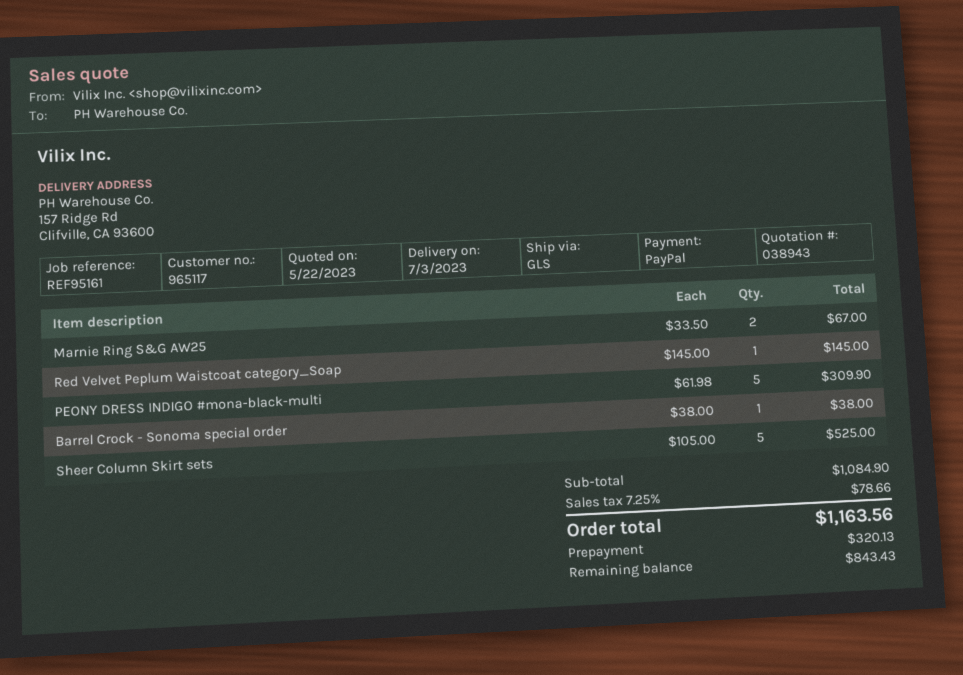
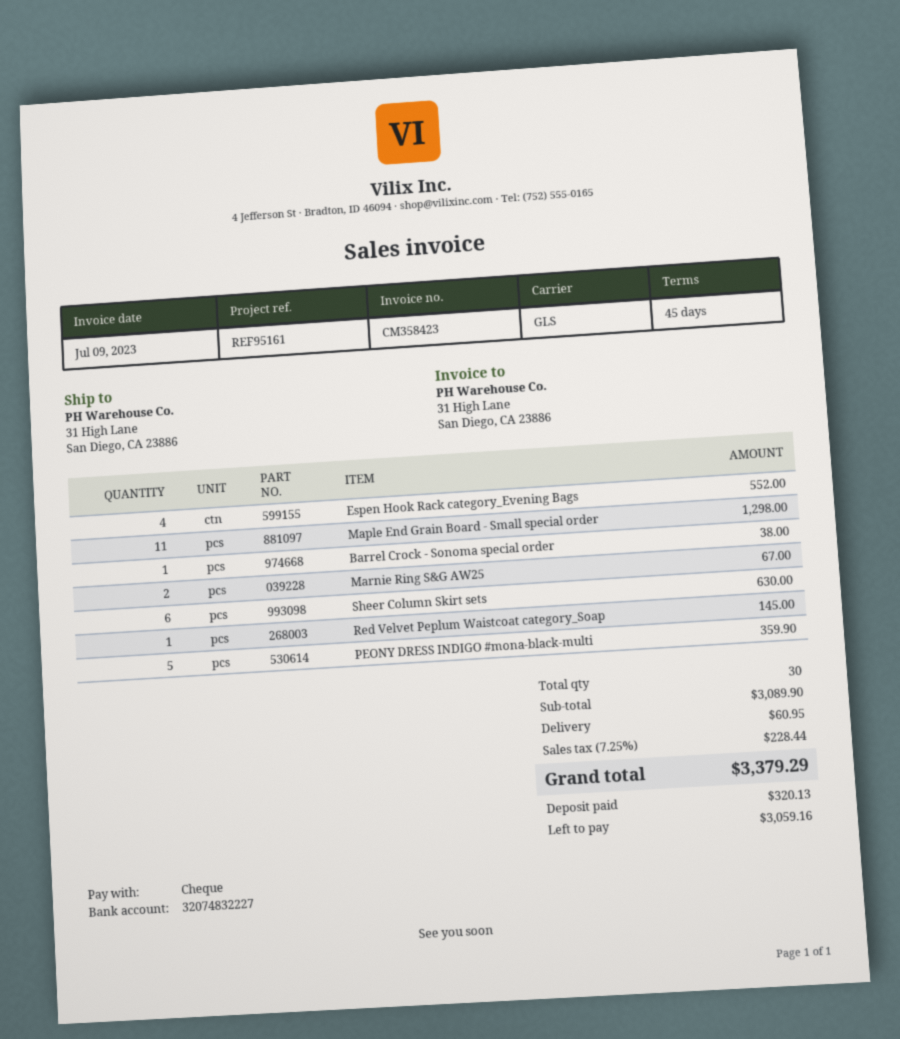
payment method: PayPal -> cheque
ship to: 157 Ridge Rd, Clifville, CA 93600 -> 31 High Lane, San Diego, CA 23886
PEONY DRESS INDIGO #mona-black-multi: 5 for 309.90 -> 5 for 359.90
Sheer Column Skirt sets: 5 for 525.00 -> 6 for 630.00
Espen Hook Rack category_Evening Bags: none -> 4 for 552.00
Maple End Grain Board - Small special order: none -> 11 for 1298.00
subtotal: 1084.90 -> 3089.90
shipping: none -> 60.95
tax: 7.25% = 78.66 -> 7.25% = 228.44
total: 1163.56 -> 3379.29
balance: 843.43 -> 3059.16

